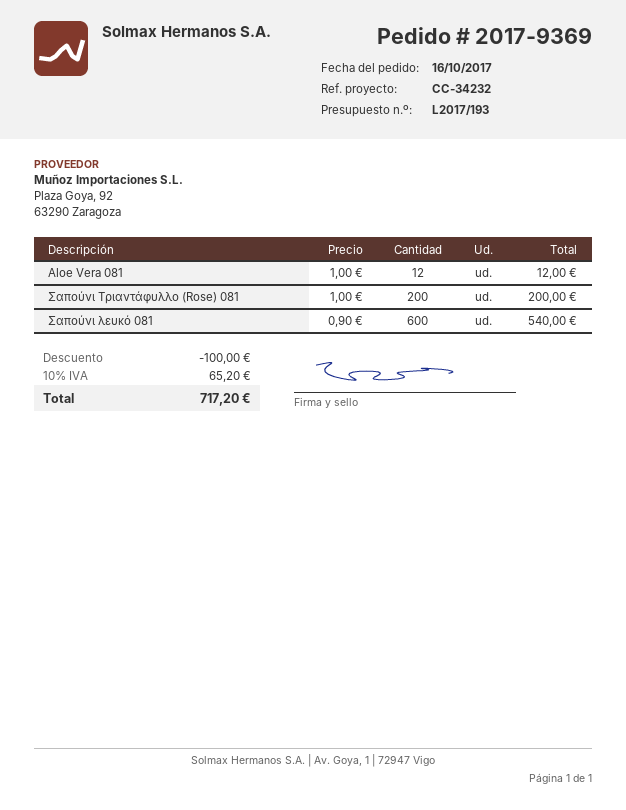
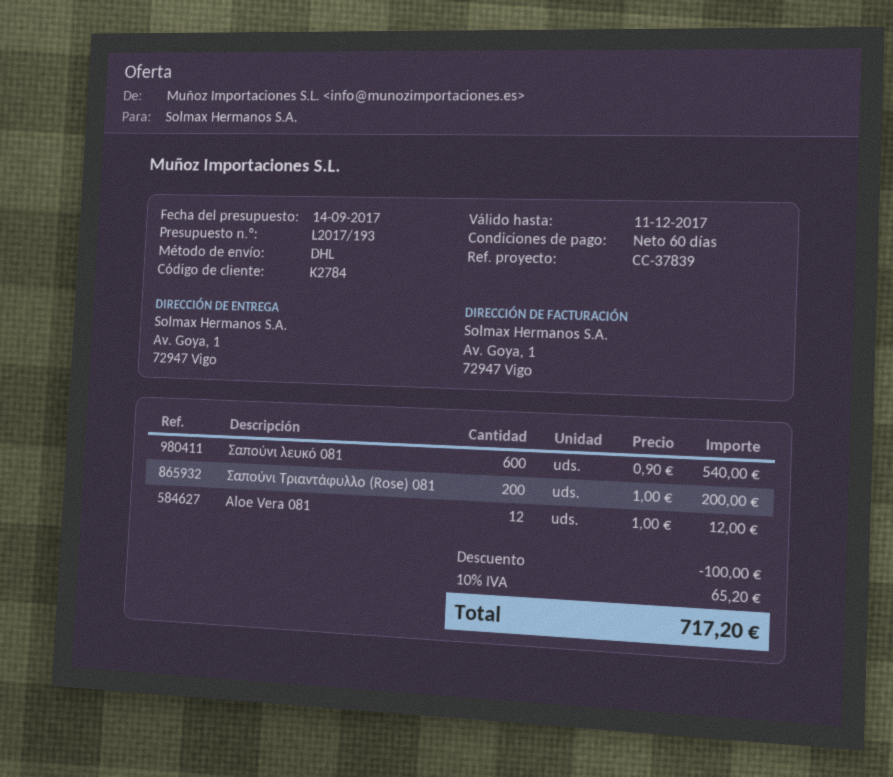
reference: CC-34232 -> CC-37839

